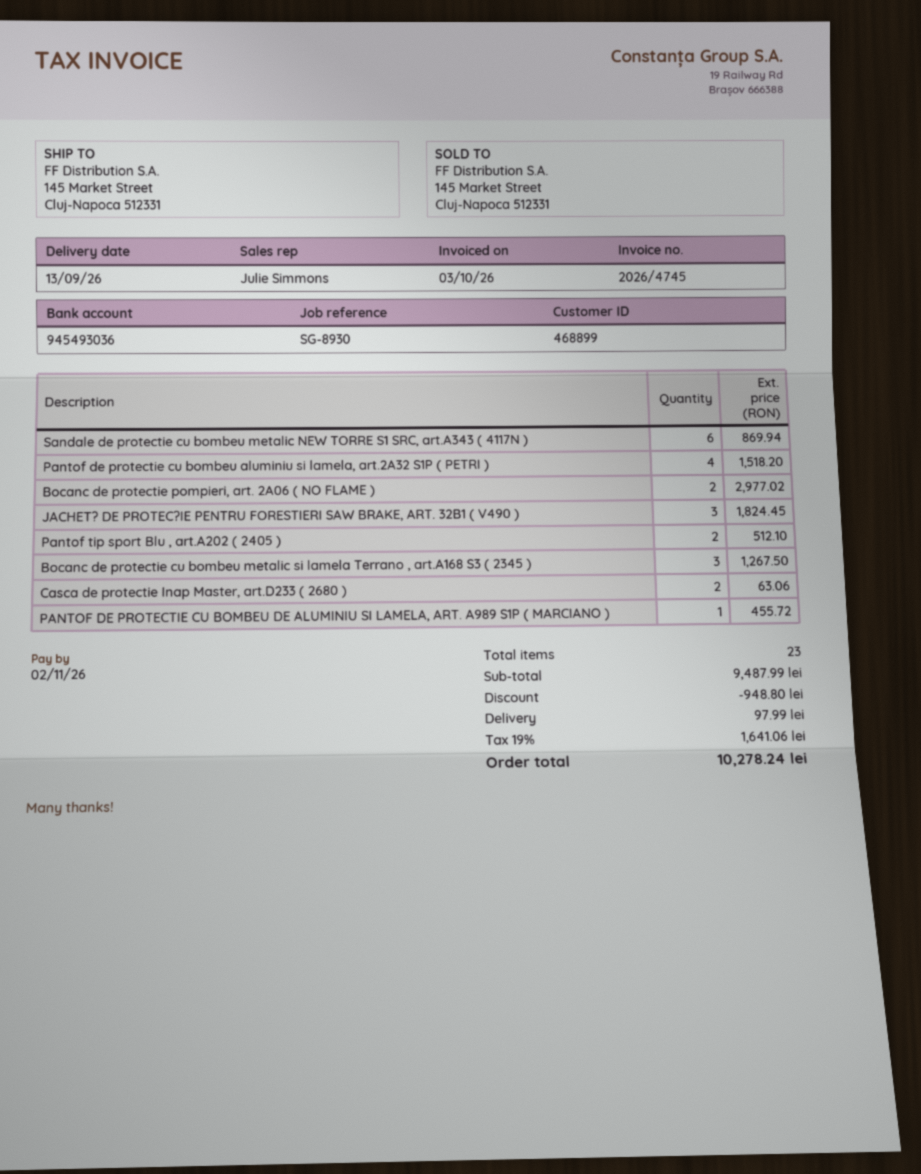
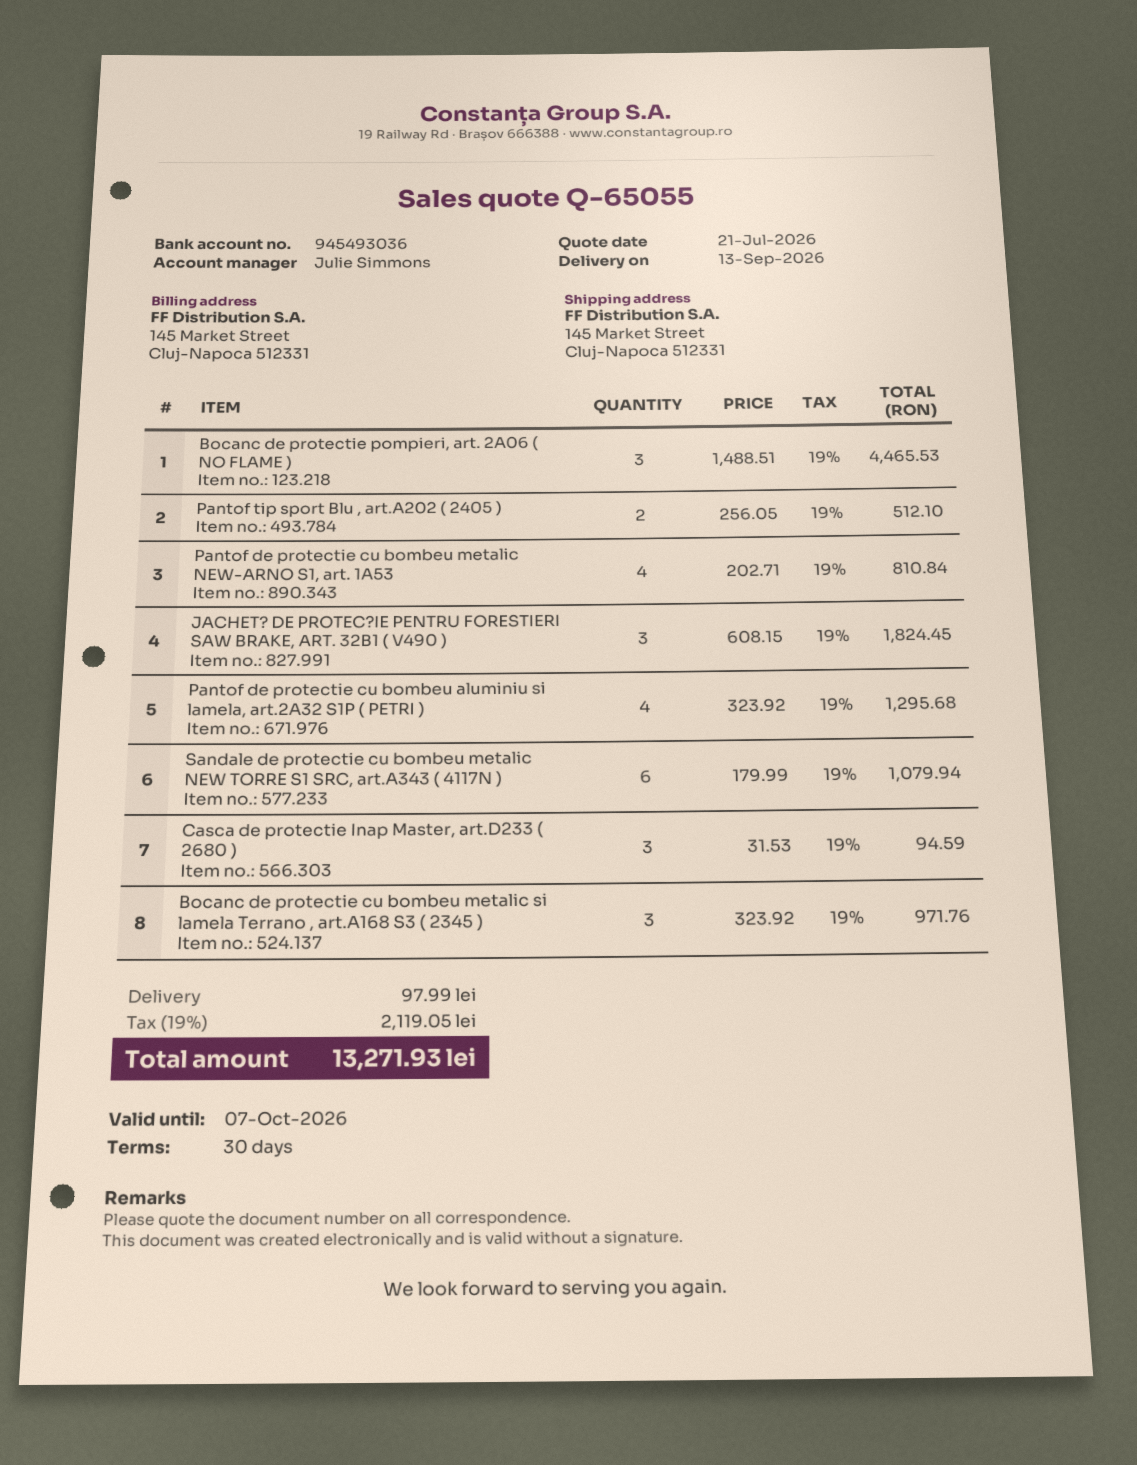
Sandale de protectie cu bombeu metalic NEW TORRE S1 SRC, art.A343 ( 4117N ): 6 for 869.94 -> 6 for 1079.94
Pantof de protectie cu bombeu aluminiu si lamela, art.2A32 S1P ( PETRI ): 4 for 1518.20 -> 4 for 1295.68
Bocanc de protectie pompieri, art. 2A06 ( NO FLAME ): 2 for 2977.02 -> 3 for 4465.53
Bocanc de protectie cu bombeu metalic si lamela Terrano , art.A168 S3 ( 2345 ): 3 for 1267.50 -> 3 for 971.76
Casca de protectie Inap Master, art.D233 ( 2680 ): 2 for 63.06 -> 3 for 94.59
PANTOF DE PROTECTIE CU BOMBEU DE ALUMINIU SI LAMELA, ART. A989 S1P ( MARCIANO ): 1 for 455.72 -> none
Pantof de protectie cu bombeu metalic NEW-ARNO S1, art. 1A53: none -> 4 for 810.84
discount: 948.80 -> none
tax: 19% = 1641.06 -> 19% = 2119.05
total: 10278.24 -> 13271.93

